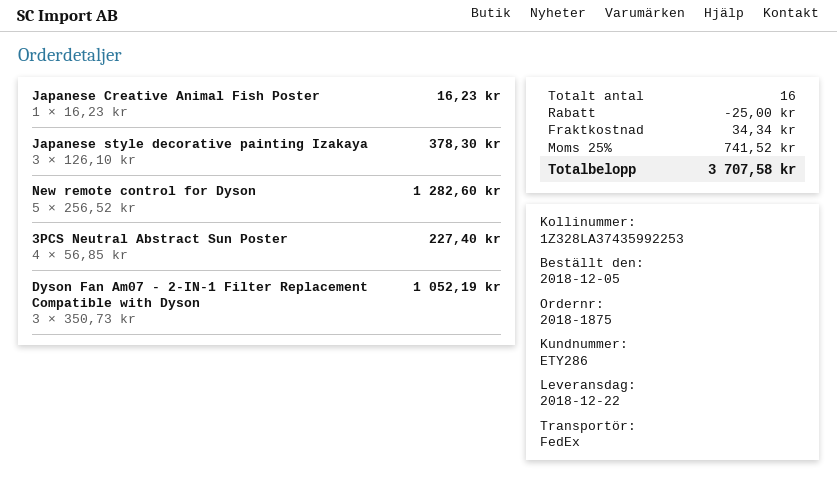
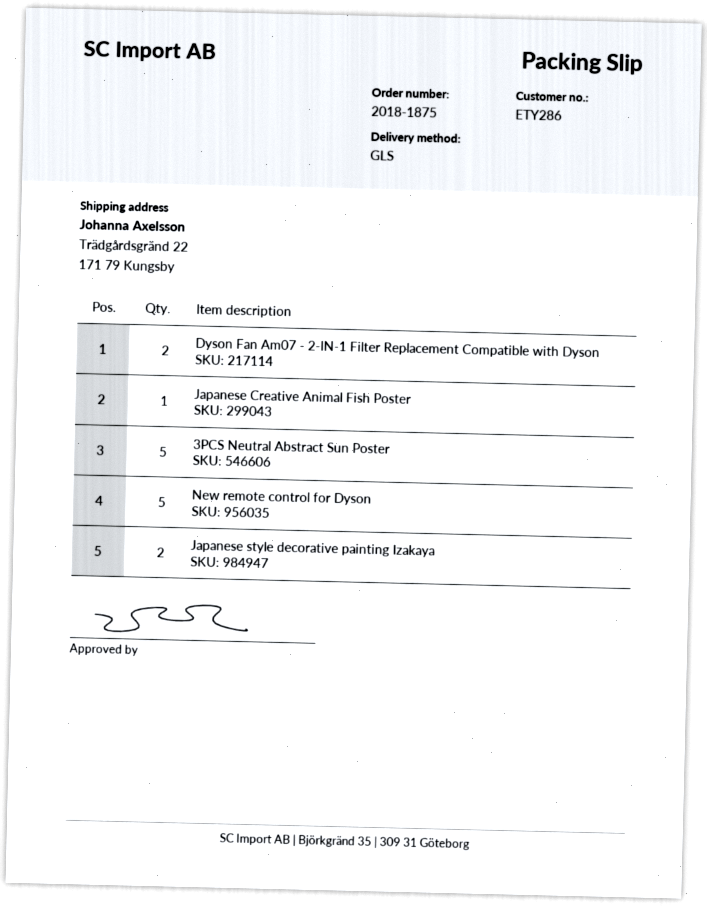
shipping method: FedEx -> GLS
Japanese style decorative painting Izakaya: 3 -> 2
3PCS Neutral Abstract Sun Poster: 4 -> 5
Dyson Fan Am07 - 2-IN-1 Filter Replacement Compatible with Dyson: 3 -> 2

